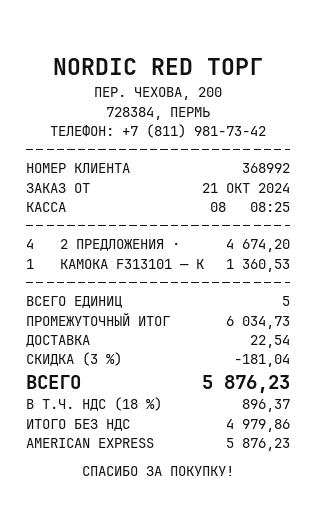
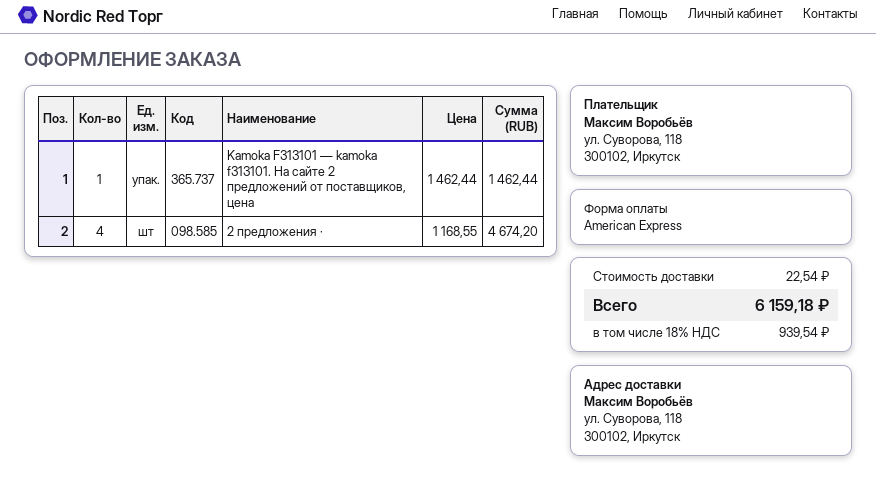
KAMOKA F313101 — K: 1 for 1360.53 -> 1 for 1462.44
discount: 3% = 181.04 -> none
tax: 18% = 896.37 -> 18% = 939.54
total: 5876.23 -> 6159.18

